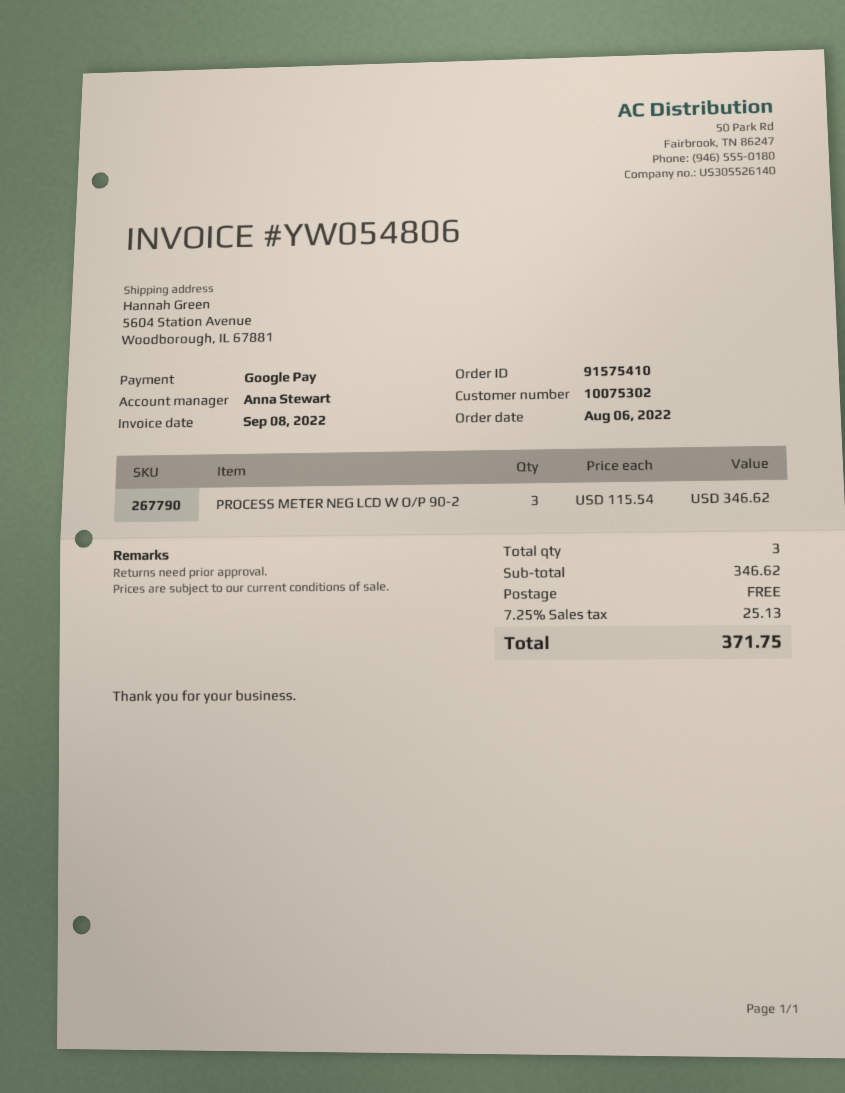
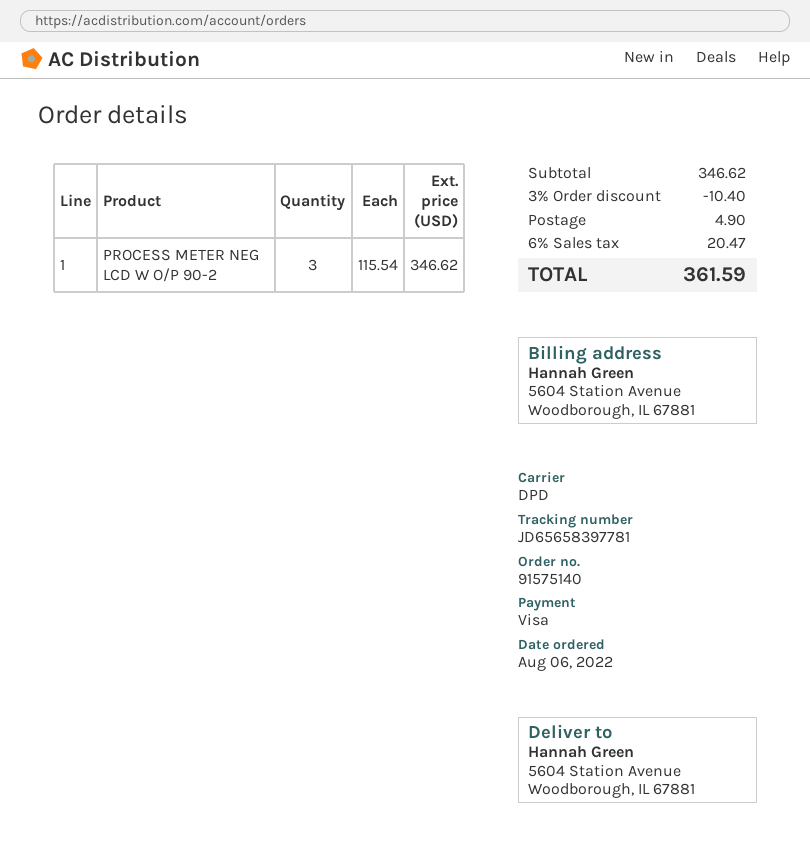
order number: 91575410 -> 91575140
payment method: Google Pay -> Visa
discount: none -> 3% = 10.40
shipping: 0.00 -> 4.90
tax: 7.25% = 25.13 -> 6% = 20.47
total: 371.75 -> 361.59

